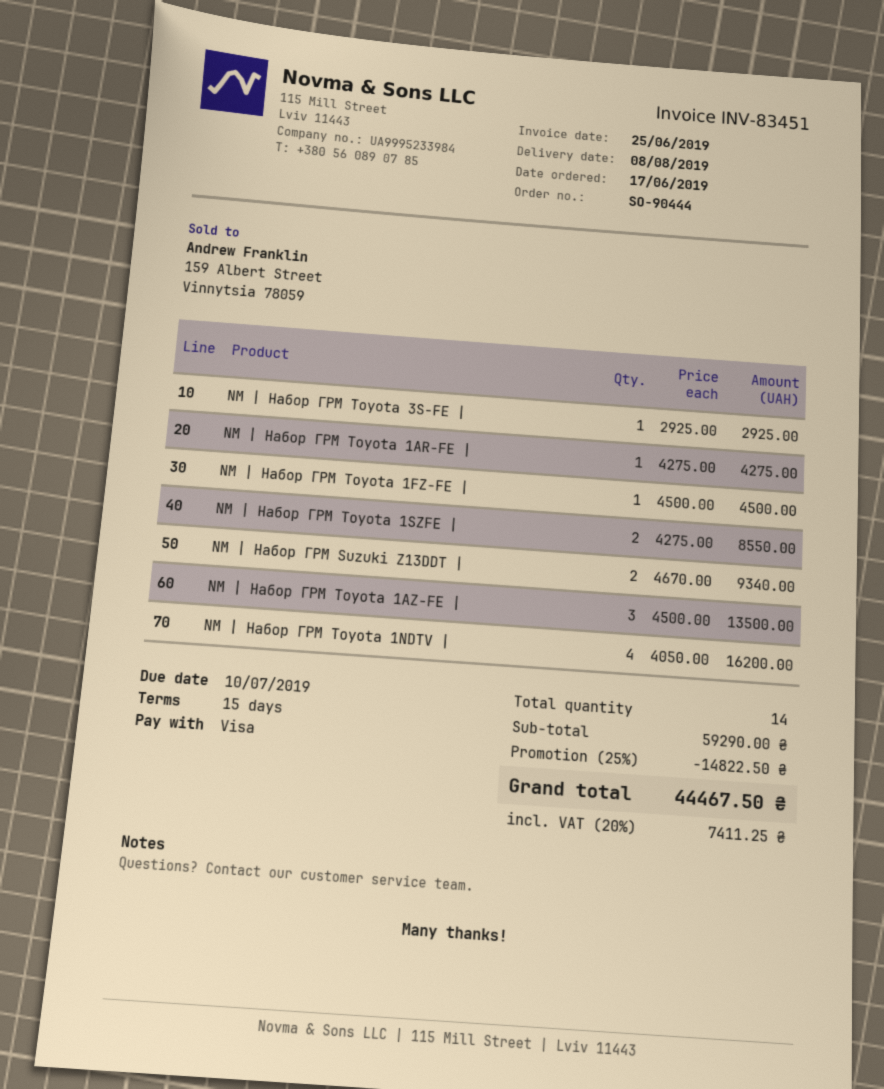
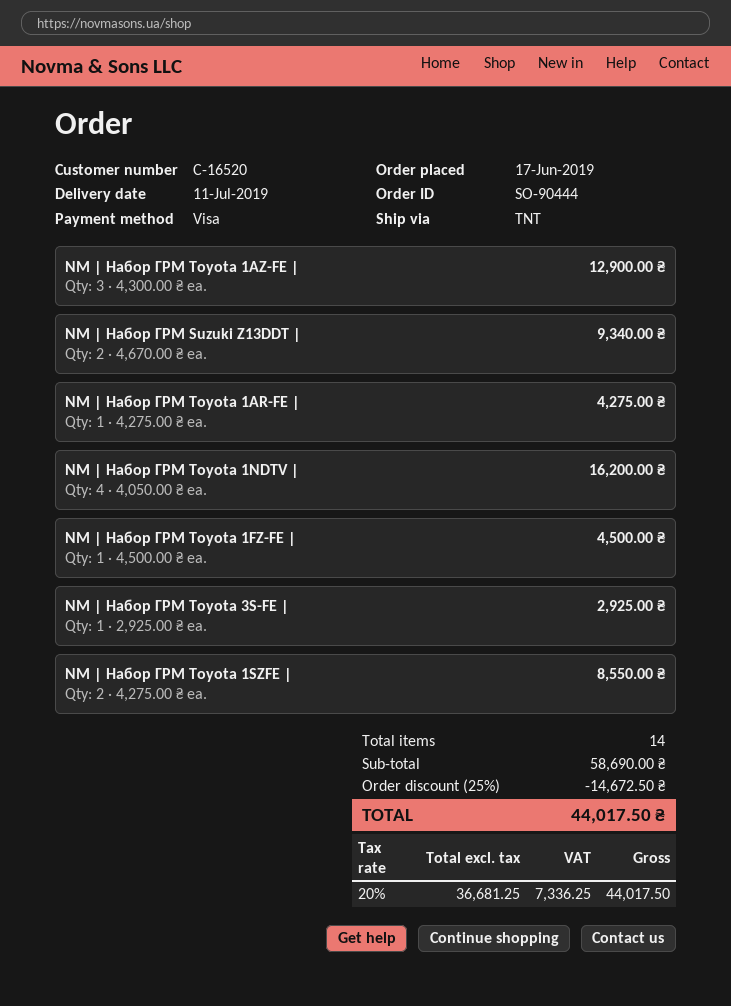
delivery date: 2019-08-08 -> 2019-07-11
NM | Набор ГРМ Toyota 1AZ-FE |: 3 x 4500.00 = 13500.00 -> 3 x 4300.00 = 12900.00
subtotal: 59290.00 -> 58690.00
discount: 25% = 14822.50 -> 25% = 14672.50
tax: 20% = 7411.25 -> 20% = 7336.25
total: 44467.50 -> 44017.50

